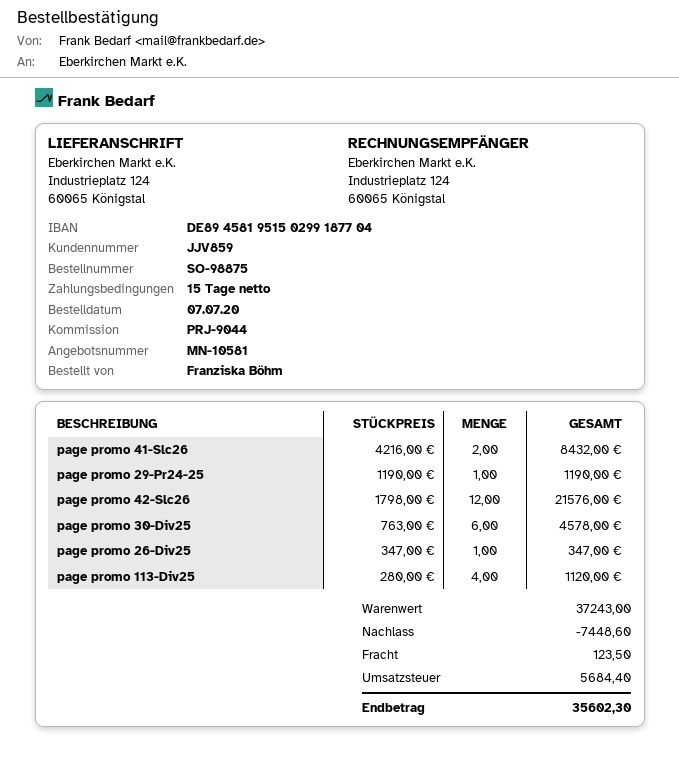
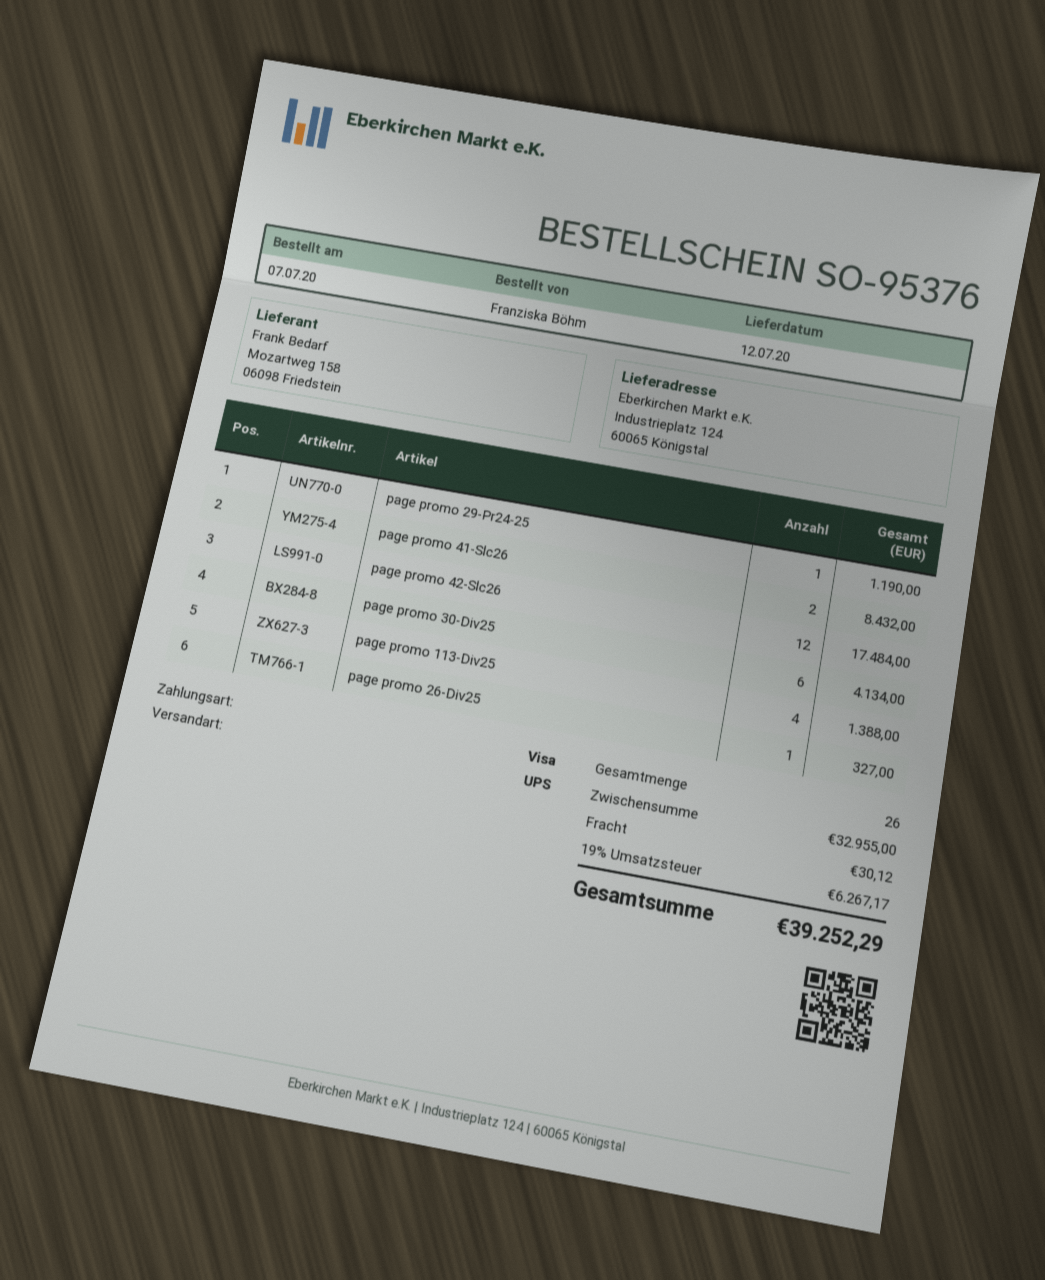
order number: SO-98875 -> SO-95376
page promo 42-Slc26: 12 for 21576.00 -> 12 for 17484.00
page promo 30-Div25: 6 for 4578.00 -> 6 for 4134.00
page promo 26-Div25: 1 for 347.00 -> 1 for 327.00
page promo 113-Div25: 4 for 1120.00 -> 4 for 1388.00
subtotal: 37243.00 -> 32955.00
discount: 7448.60 -> none
shipping: 123.50 -> 30.12
tax: 5684.40 -> 6267.17
total: 35602.30 -> 39252.29

